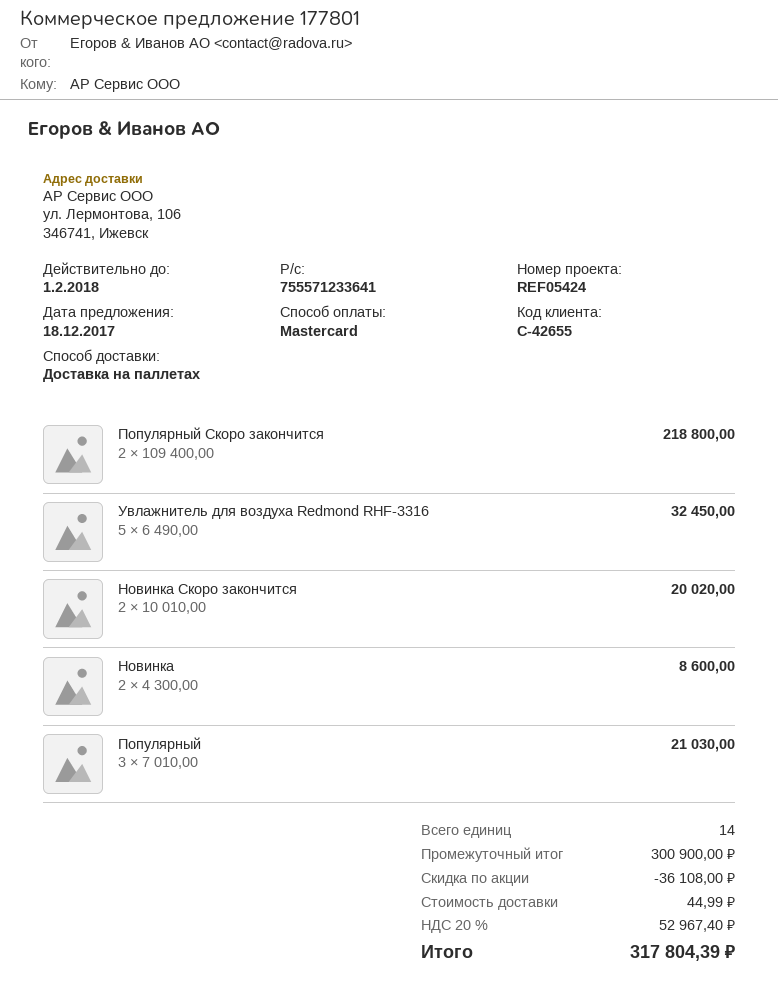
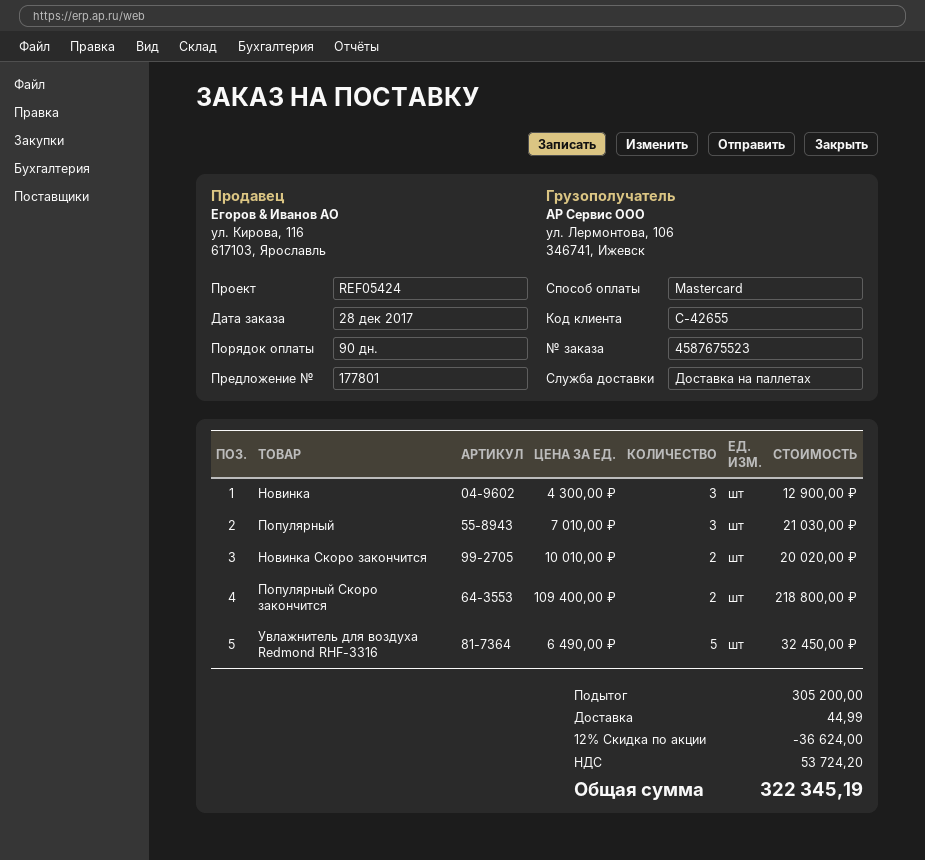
Новинка: 2 x 4300.00 = 8600.00 -> 3 x 4300.00 = 12900.00
subtotal: 300900.00 -> 305200.00
discount: 36108.00 -> 36624.00
tax: 52967.40 -> 53724.20
total: 317804.39 -> 322345.19

